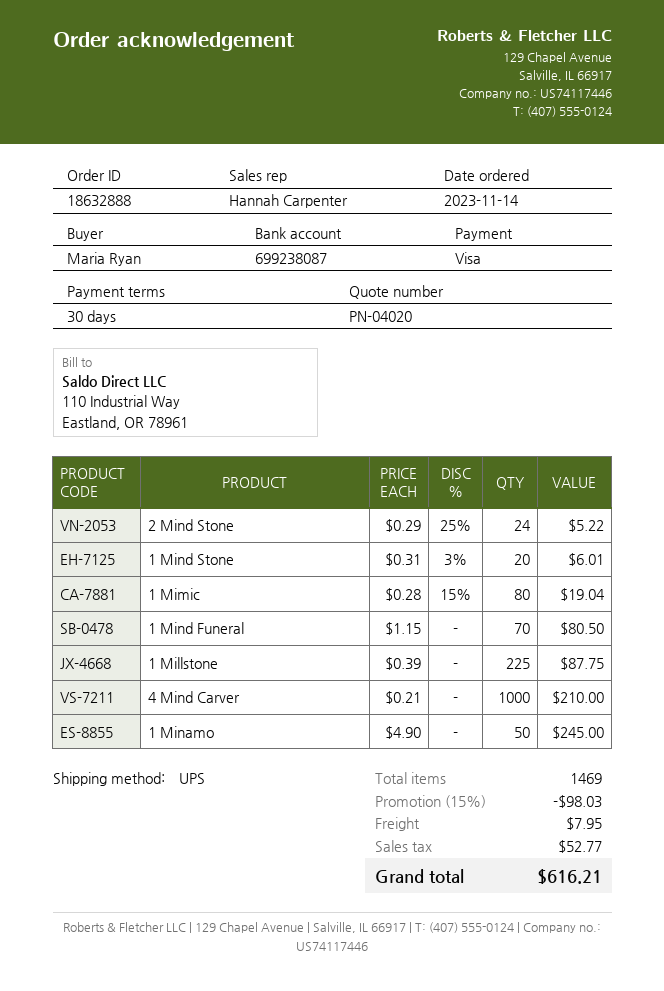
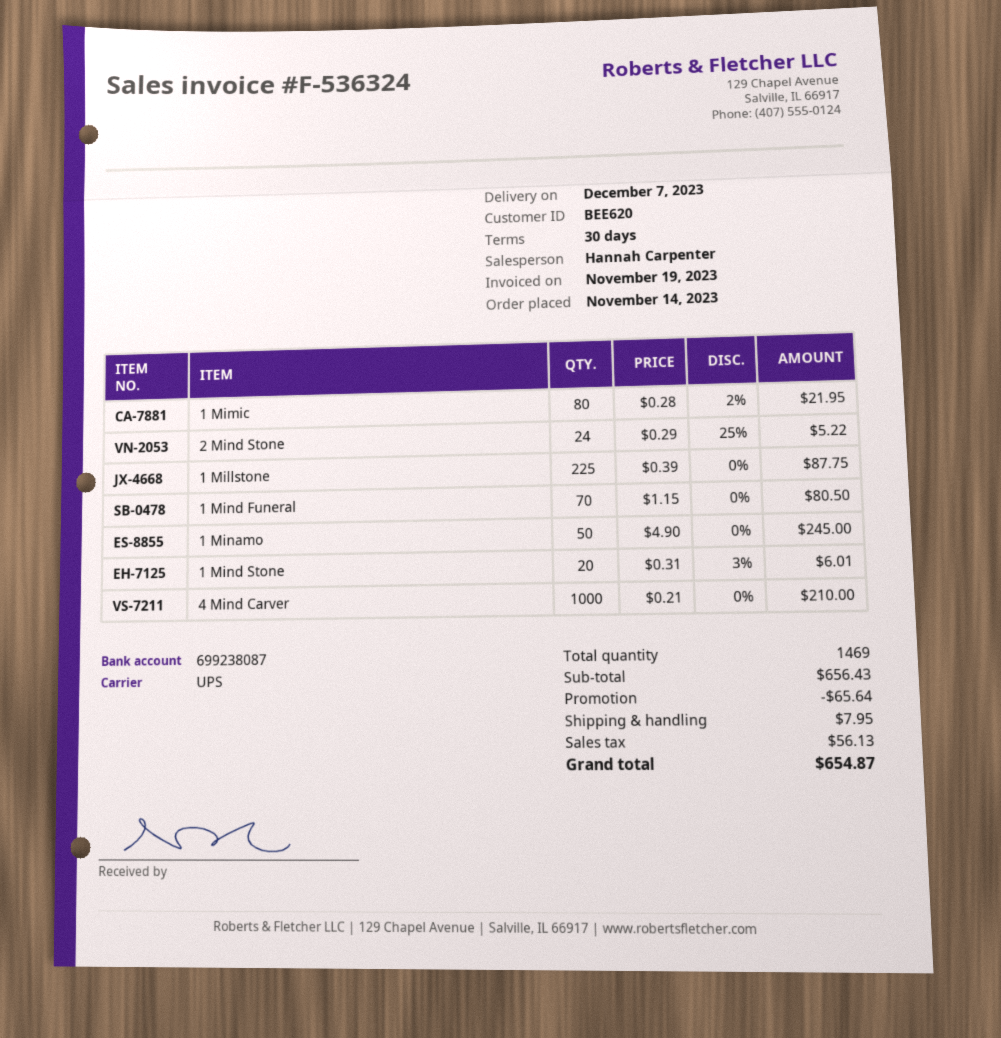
1 Mimic: 80 x 0.28 - 15% = 19.04 -> 80 x 0.28 - 2% = 21.95
discount: 98.03 -> 65.64
tax: 52.77 -> 56.13
total: 616.21 -> 654.87

